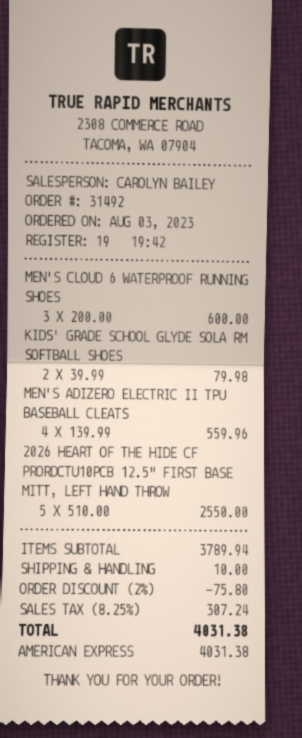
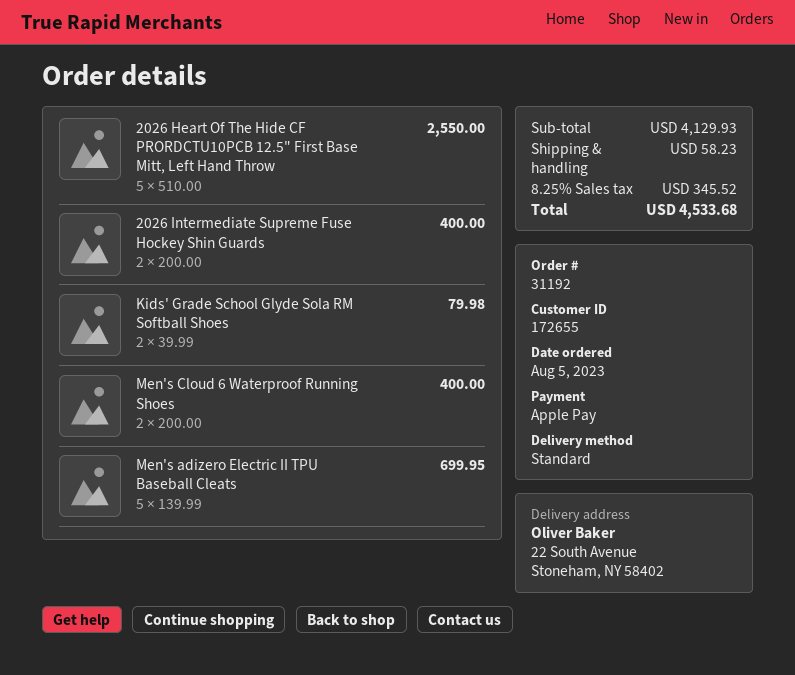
order number: 31492 -> 31192
order date: 2023-08-03 -> 2023-08-05
payment method: American Express -> Apple Pay
MEN'S CLOUD 6 WATERPROOF RUNNING SHOES: 3 x 200.00 = 600.00 -> 2 x 200.00 = 400.00
MEN'S ADIZERO ELECTRIC II TPU BASEBALL CLEATS: 4 x 139.99 = 559.96 -> 5 x 139.99 = 699.95
2026 Intermediate Supreme Fuse Hockey Shin Guards: none -> 2 x 200.00 = 400.00
subtotal: 3789.94 -> 4129.93
discount: 2% = 75.80 -> none
shipping: 10.00 -> 58.23
tax: 8.25% = 307.24 -> 8.25% = 345.52
total: 4031.38 -> 4533.68

